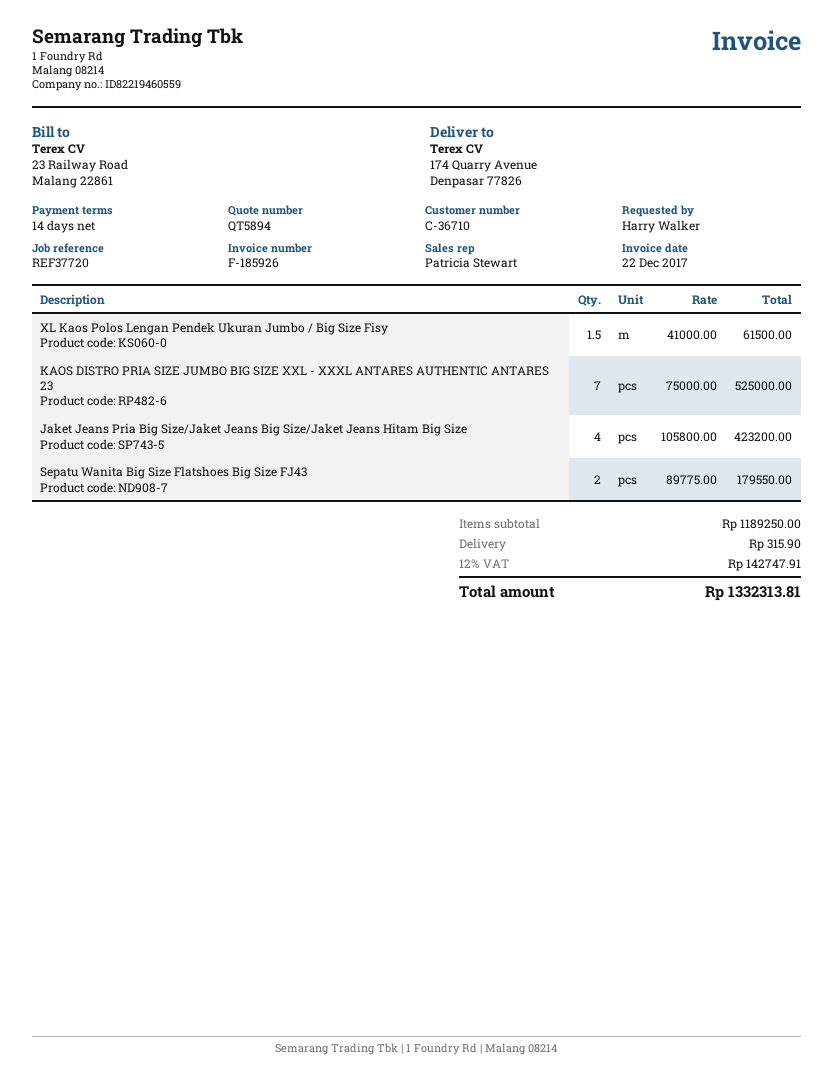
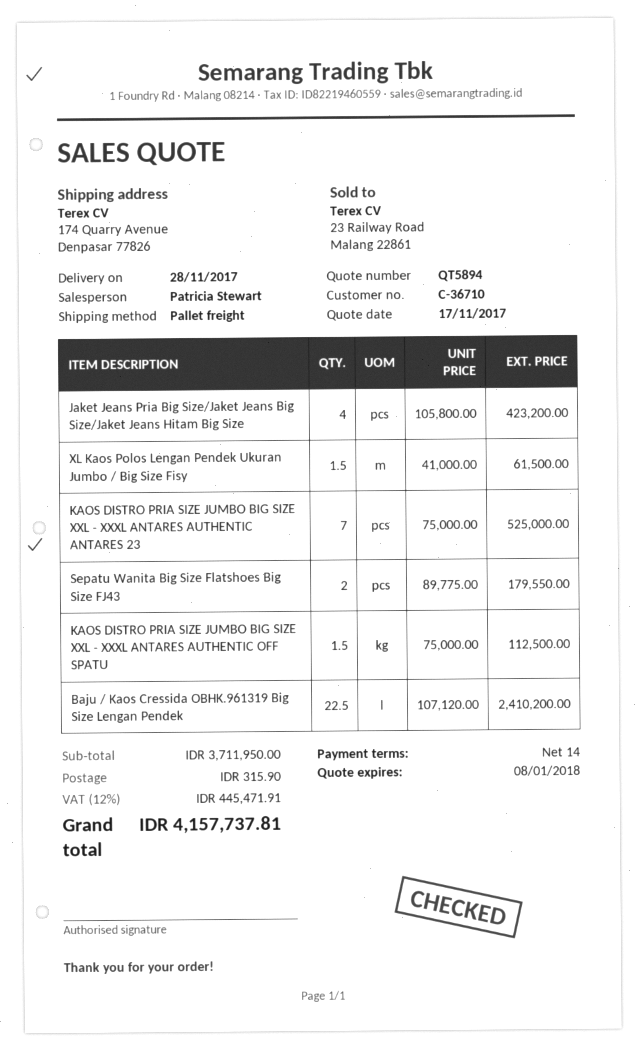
KAOS DISTRO PRIA SIZE JUMBO BIG SIZE XXL - XXXL ANTARES AUTHENTIC OFF SPATU: none -> 1.5 x 75000.00 = 112500.00
Baju / Kaos Cressida OBHK.961319 Big Size Lengan Pendek: none -> 22.5 x 107120.00 = 2410200.00
subtotal: 1189250.00 -> 3711950.00
tax: 12% = 142747.91 -> 12% = 445471.91
total: 1332313.81 -> 4157737.81

